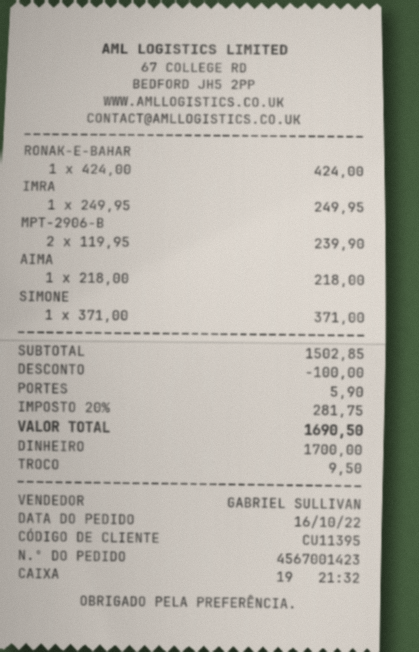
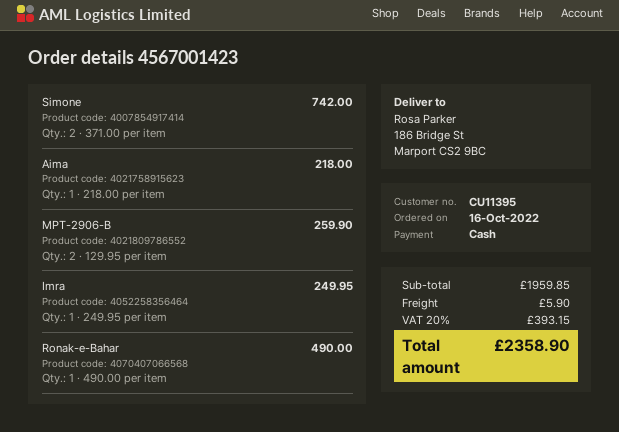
RONAK-E-BAHAR: 1 x 424.00 = 424.00 -> 1 x 490.00 = 490.00
MPT-2906-B: 2 x 119.95 = 239.90 -> 2 x 129.95 = 259.90
SIMONE: 1 x 371.00 = 371.00 -> 2 x 371.00 = 742.00
subtotal: 1502.85 -> 1959.85
discount: 100.00 -> none
tax: 20% = 281.75 -> 20% = 393.15
total: 1690.50 -> 2358.90

